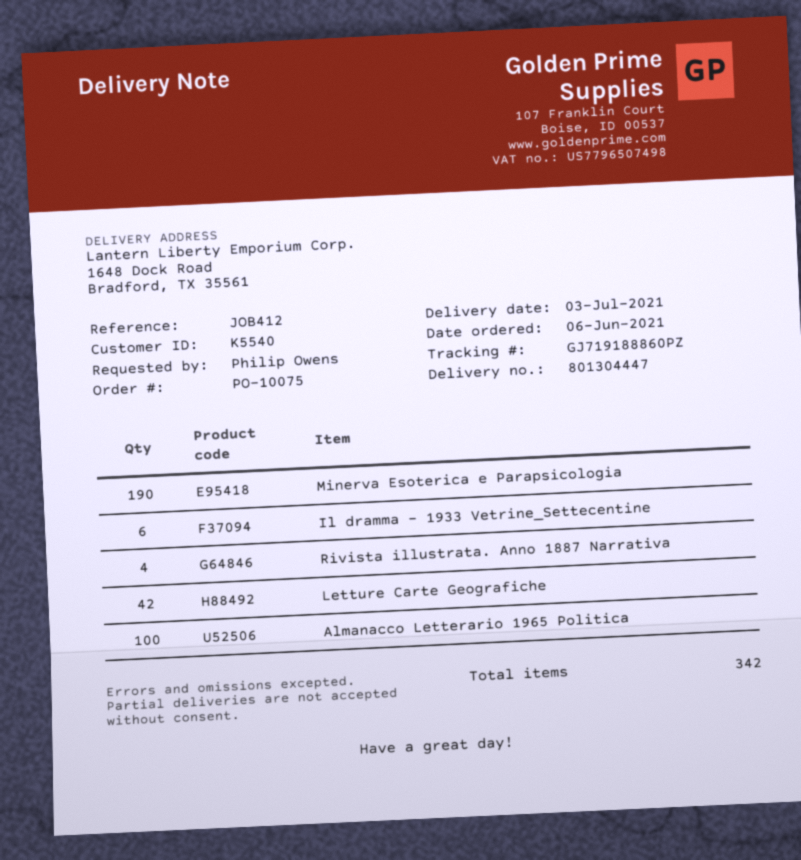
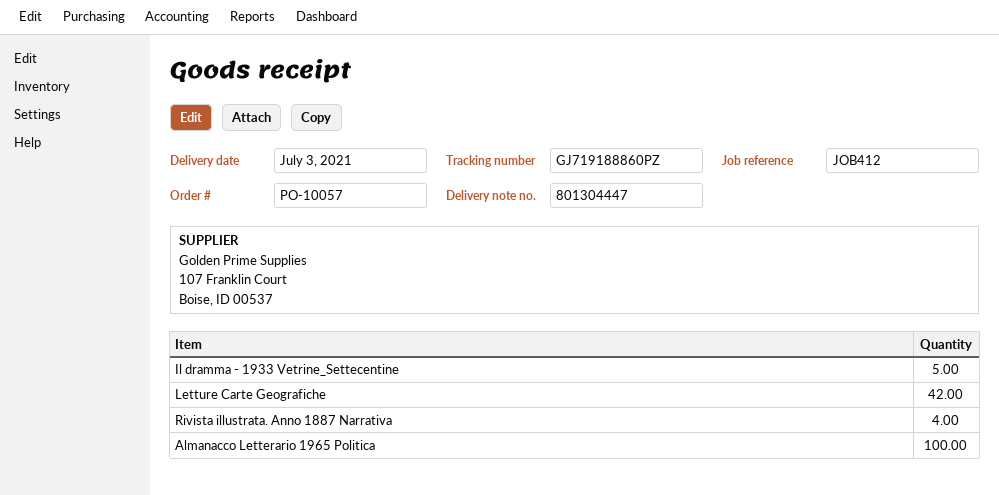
order number: PO-10075 -> PO-10057
Minerva Esoterica e Parapsicologia: 190 -> none
Il dramma - 1933 Vetrine_Settecentine: 6 -> 5

